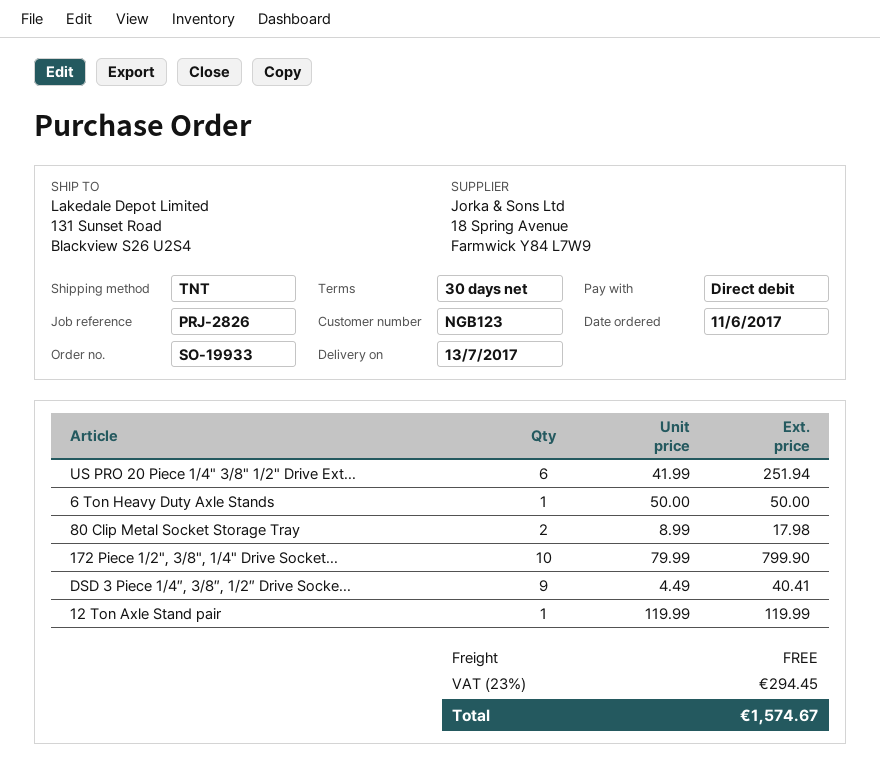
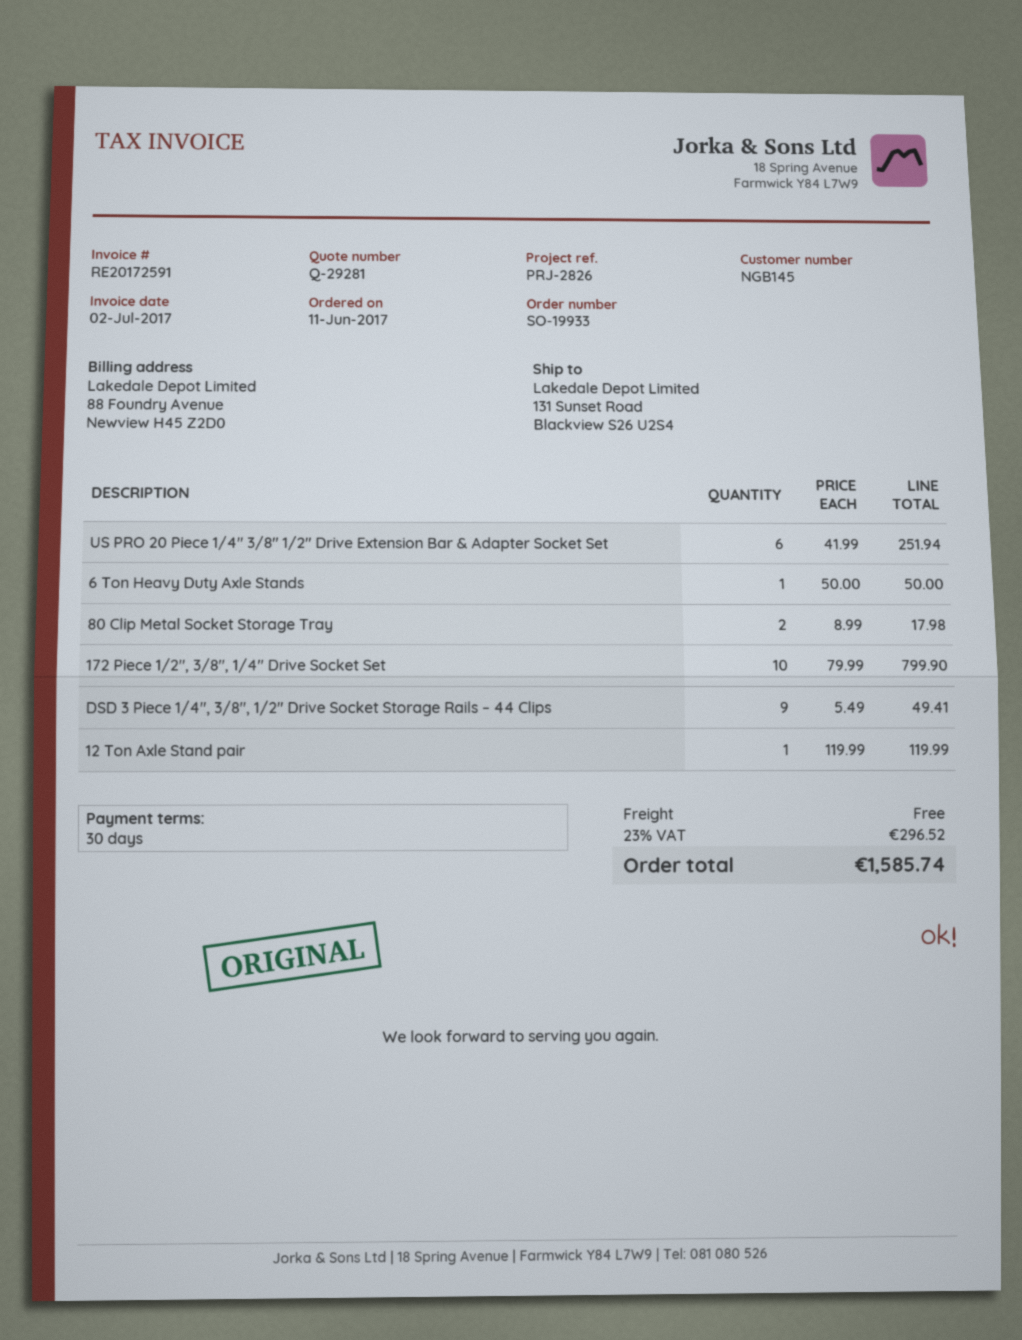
customer number: NGB123 -> NGB145
DSD 3 Piece 1/4″, 3/8″, 1/2″ Drive Socke...: 9 x 4.49 = 40.41 -> 9 x 5.49 = 49.41
tax: 23% = 294.45 -> 23% = 296.52
total: 1574.67 -> 1585.74

